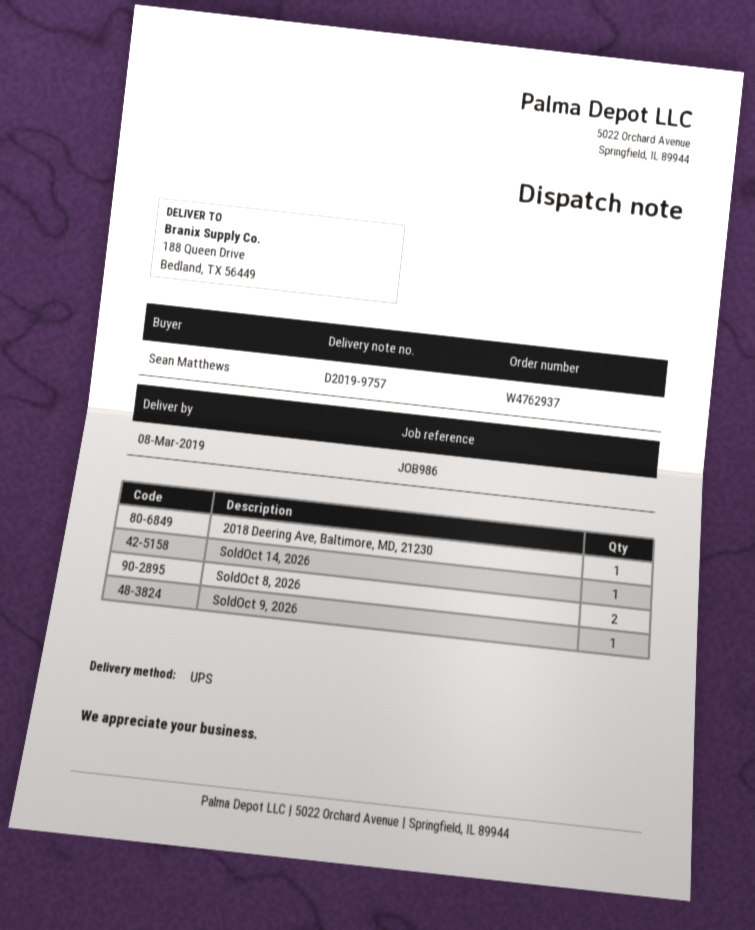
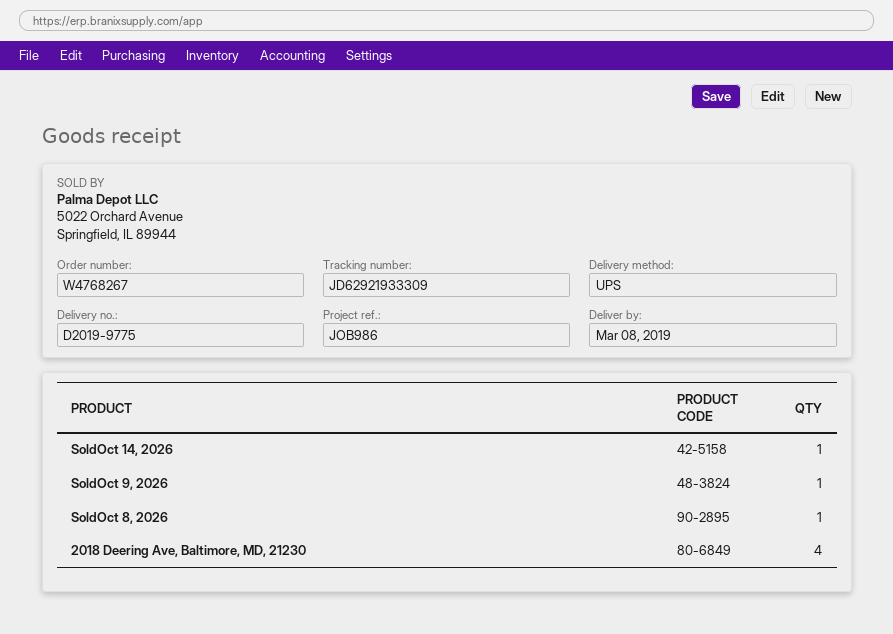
order number: W4762937 -> W4768267
delivery note number: D2019-9757 -> D2019-9775
2018 Deering Ave, Baltimore, MD, 21230: 1 -> 4
SoldOct 8, 2026: 2 -> 1

